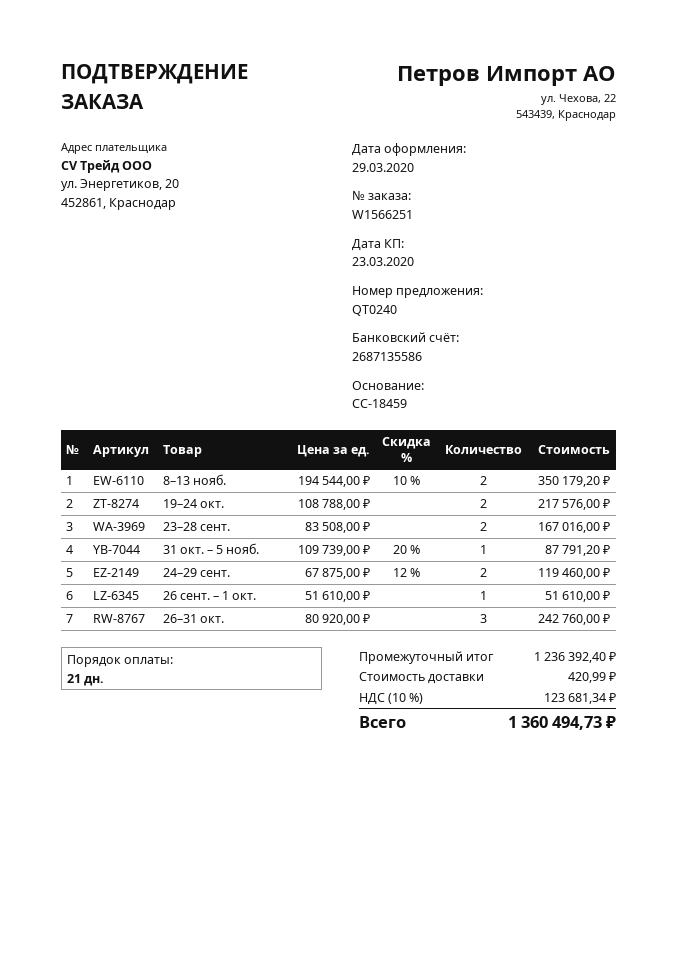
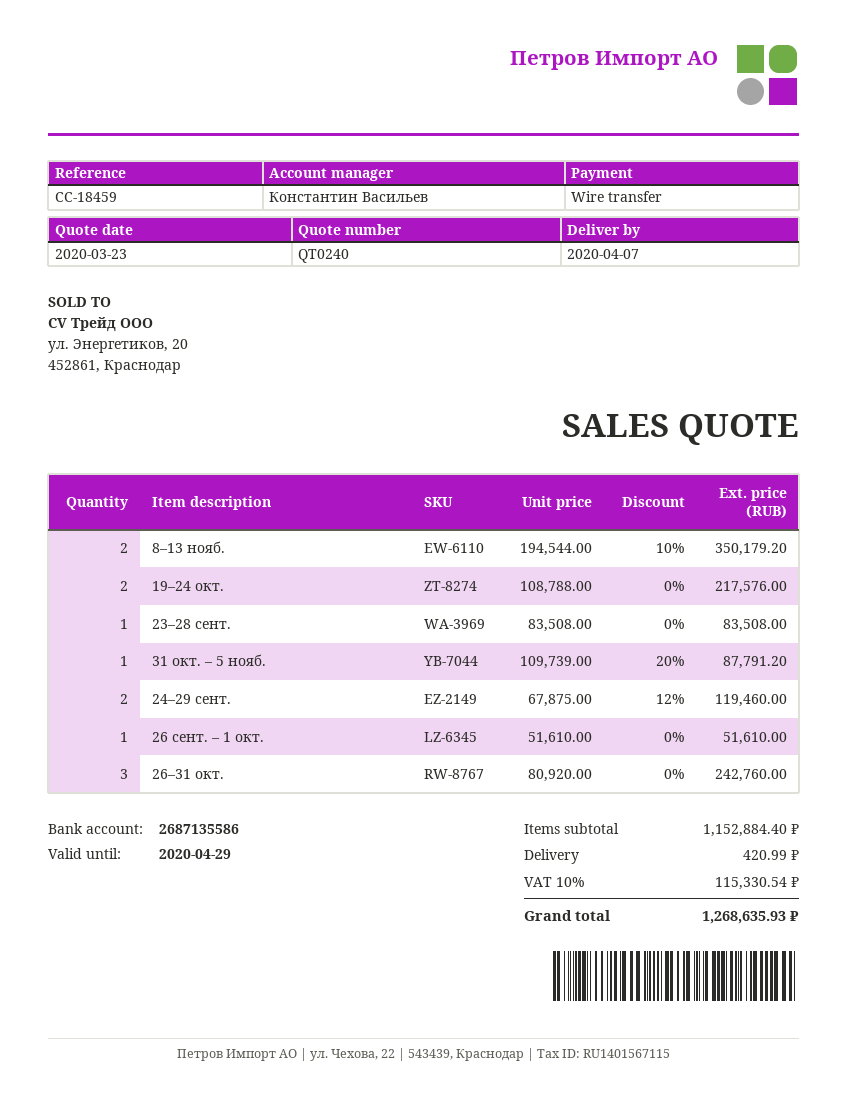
23–28 сент.: 2 x 83508.00 = 167016.00 -> 1 x 83508.00 = 83508.00
subtotal: 1236392.40 -> 1152884.40
tax: 10% = 123681.34 -> 10% = 115330.54
total: 1360494.73 -> 1268635.93

